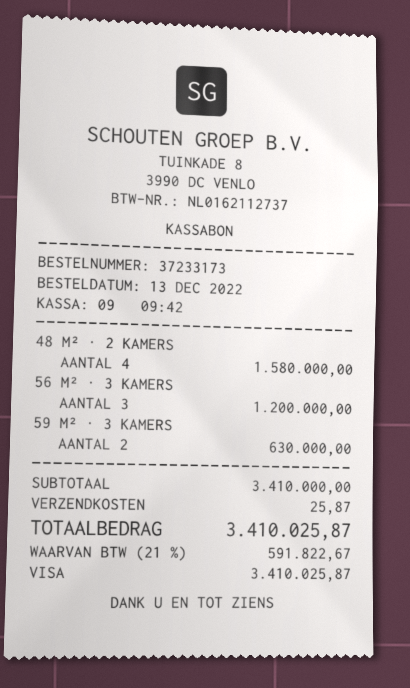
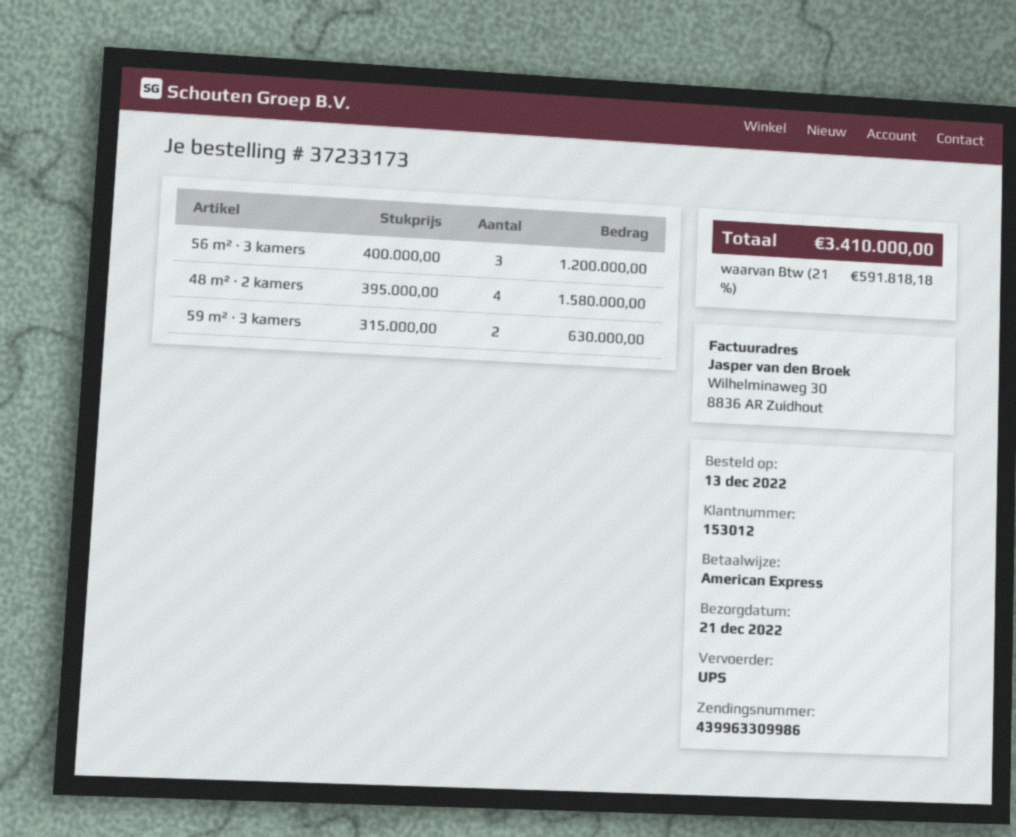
payment method: Visa -> American Express
shipping: 25.87 -> none
tax: 21% = 591822.67 -> 21% = 591818.18
total: 3410025.87 -> 3410000.00

